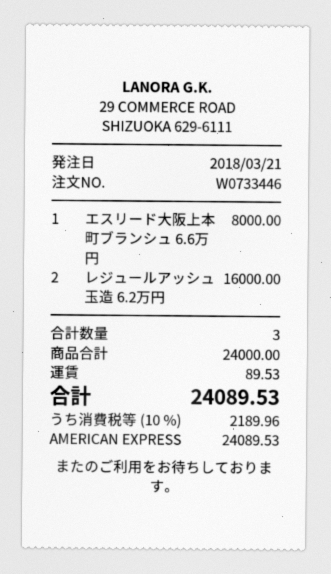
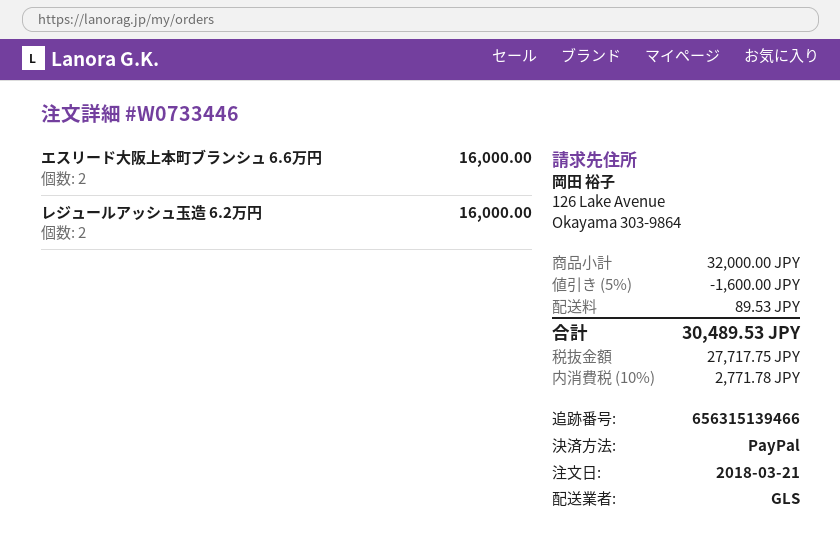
payment method: American Express -> PayPal
エスリード大阪上本町ブランシュ 6.6万円: 1 for 8000.00 -> 2 for 16000.00
subtotal: 24000.00 -> 32000.00
discount: none -> 5% = 1600.00
tax: 10% = 2189.96 -> 10% = 2771.78
total: 24089.53 -> 30489.53

